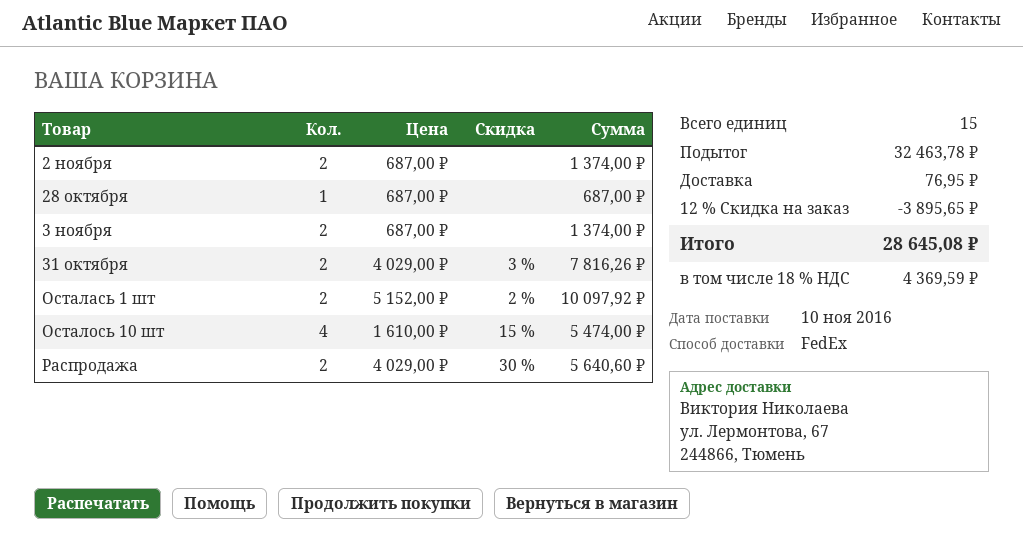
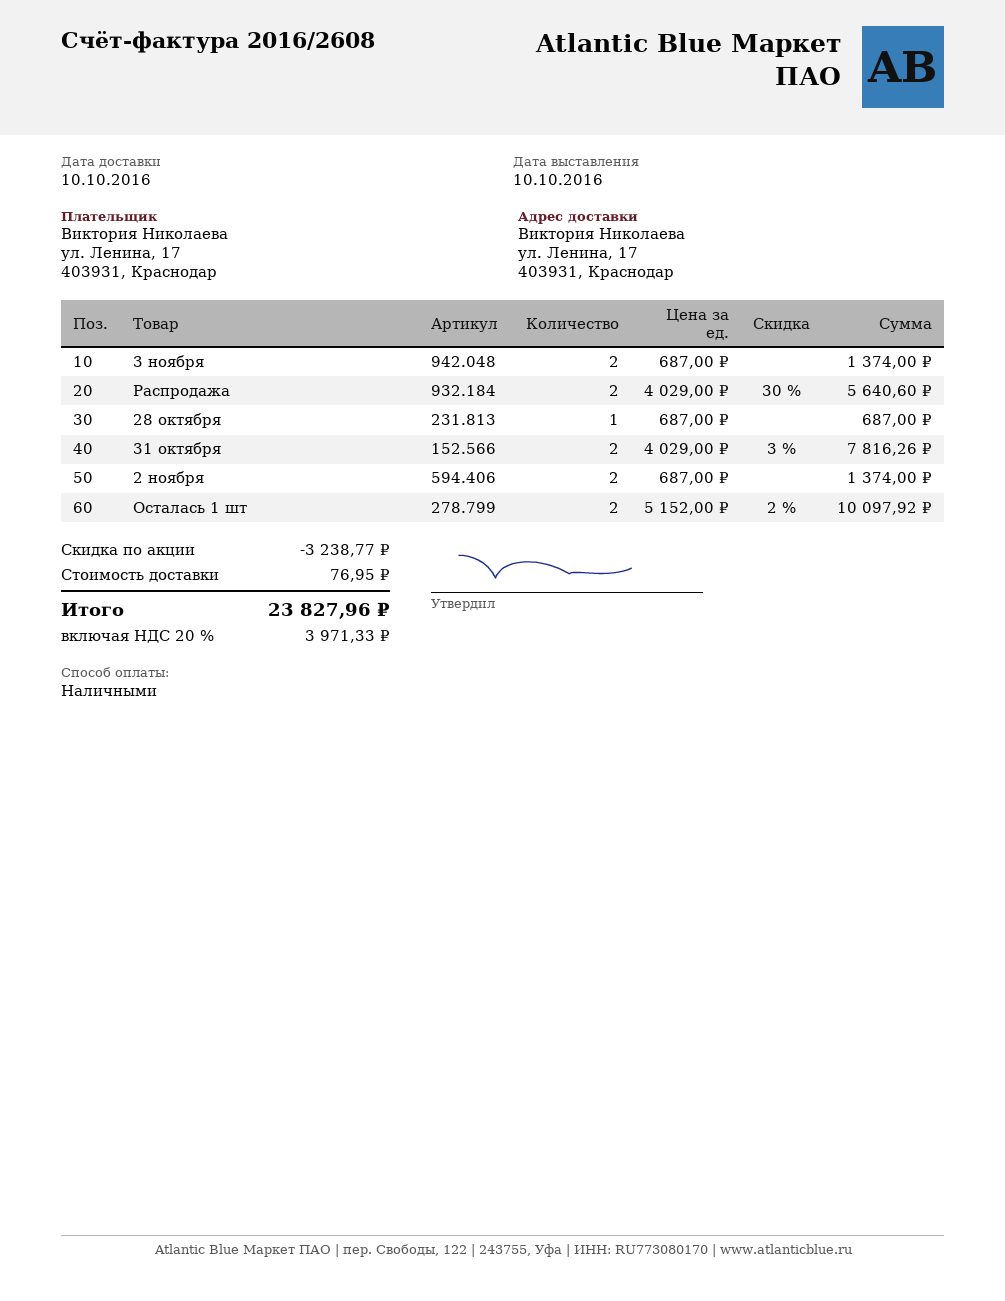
delivery date: 2016-11-10 -> 2016-10-10
ship to: ул. Лермонтова, 67, 244866, Тюмень -> ул. Ленина, 17, 403931, Краснодар
Осталось 10 шт: 4 x 1610.00 - 15% = 5474.00 -> none
discount: 3895.65 -> 3238.77
tax: 18% = 4369.59 -> 20% = 3971.33
total: 28645.08 -> 23827.96

